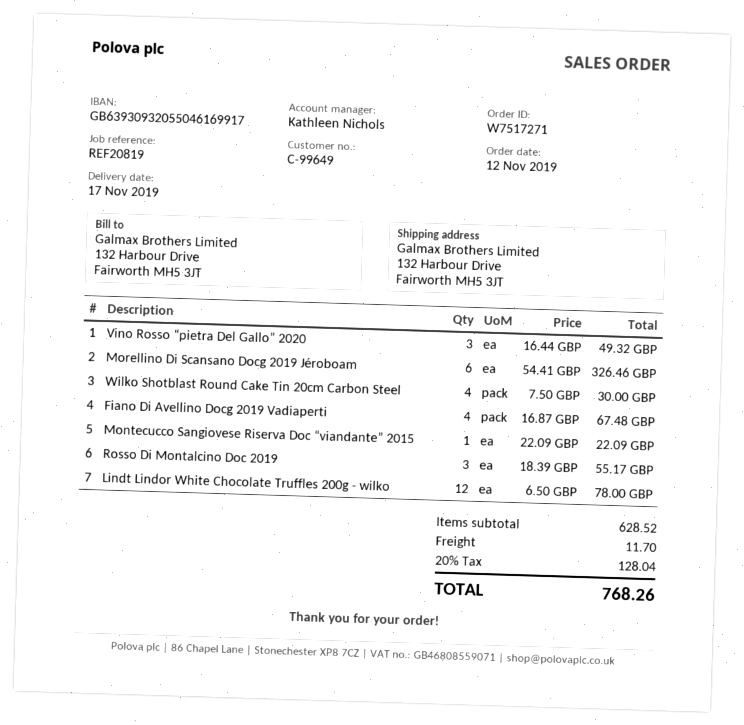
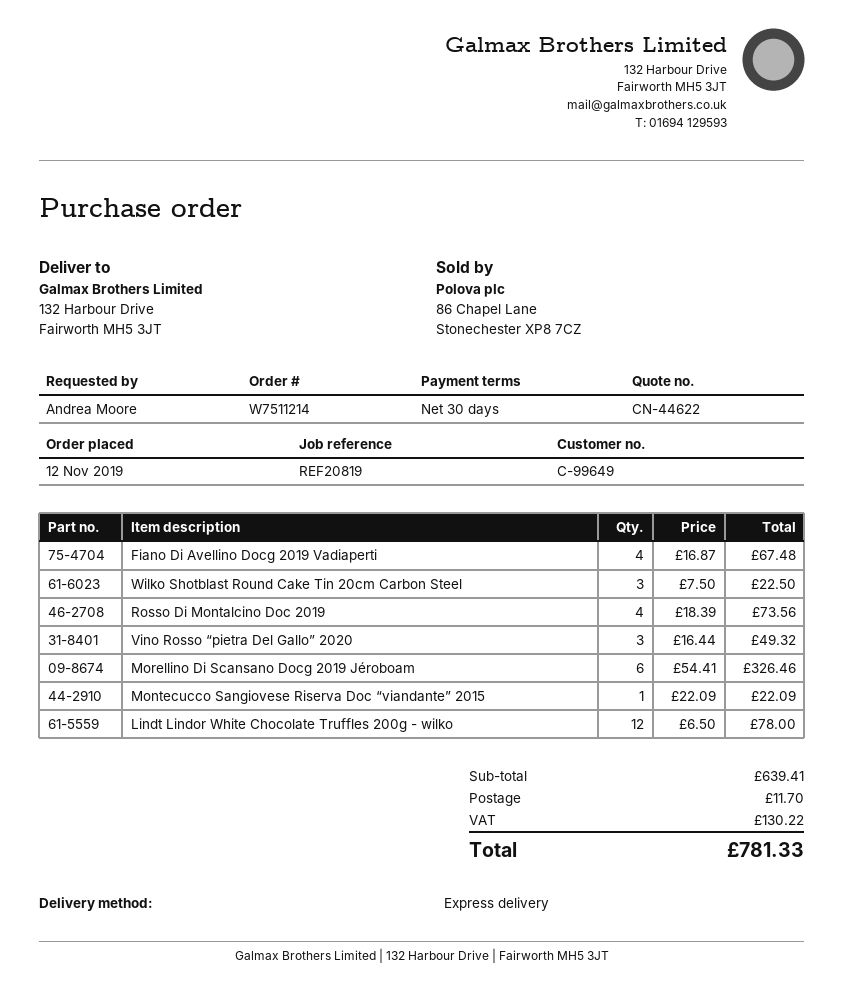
order number: W7517271 -> W7511214
Wilko Shotblast Round Cake Tin 20cm Carbon Steel: 4 x 7.50 = 30.00 -> 3 x 7.50 = 22.50
Rosso Di Montalcino Doc 2019: 3 x 18.39 = 55.17 -> 4 x 18.39 = 73.56
subtotal: 628.52 -> 639.41
tax: 128.04 -> 130.22
total: 768.26 -> 781.33

